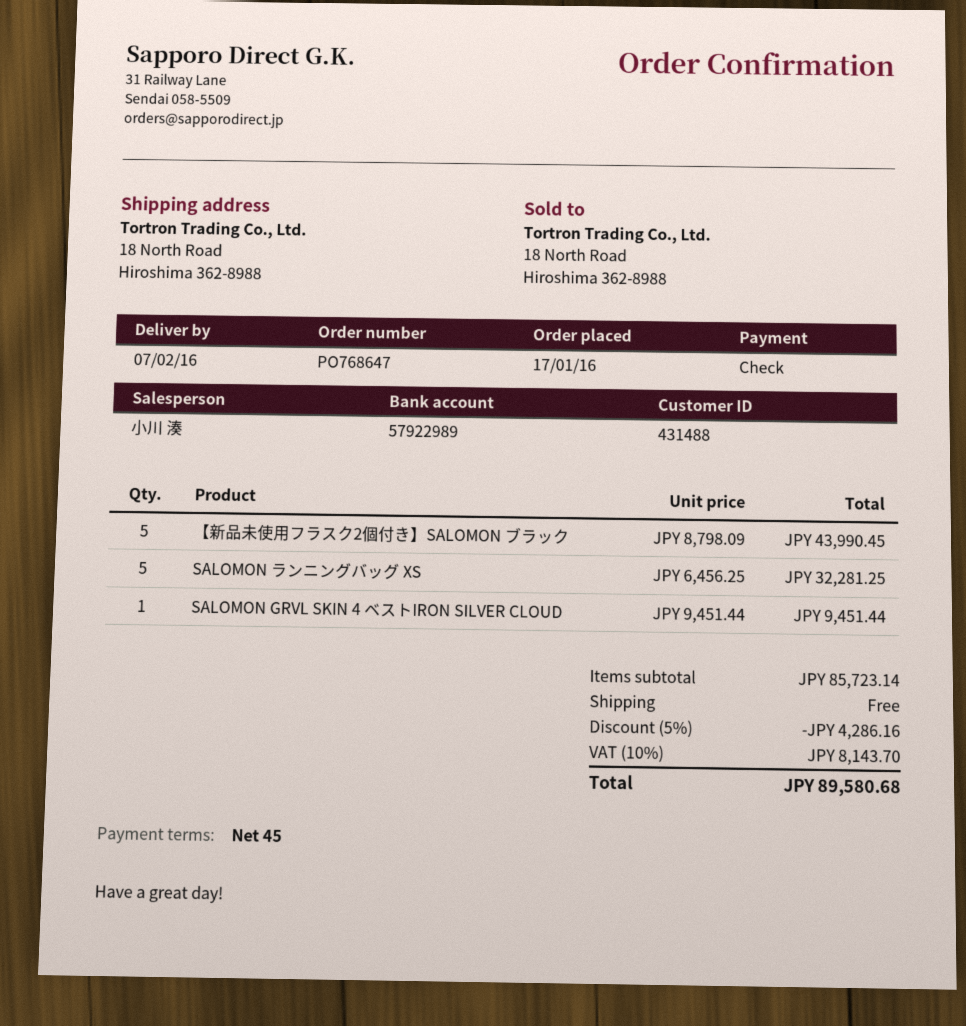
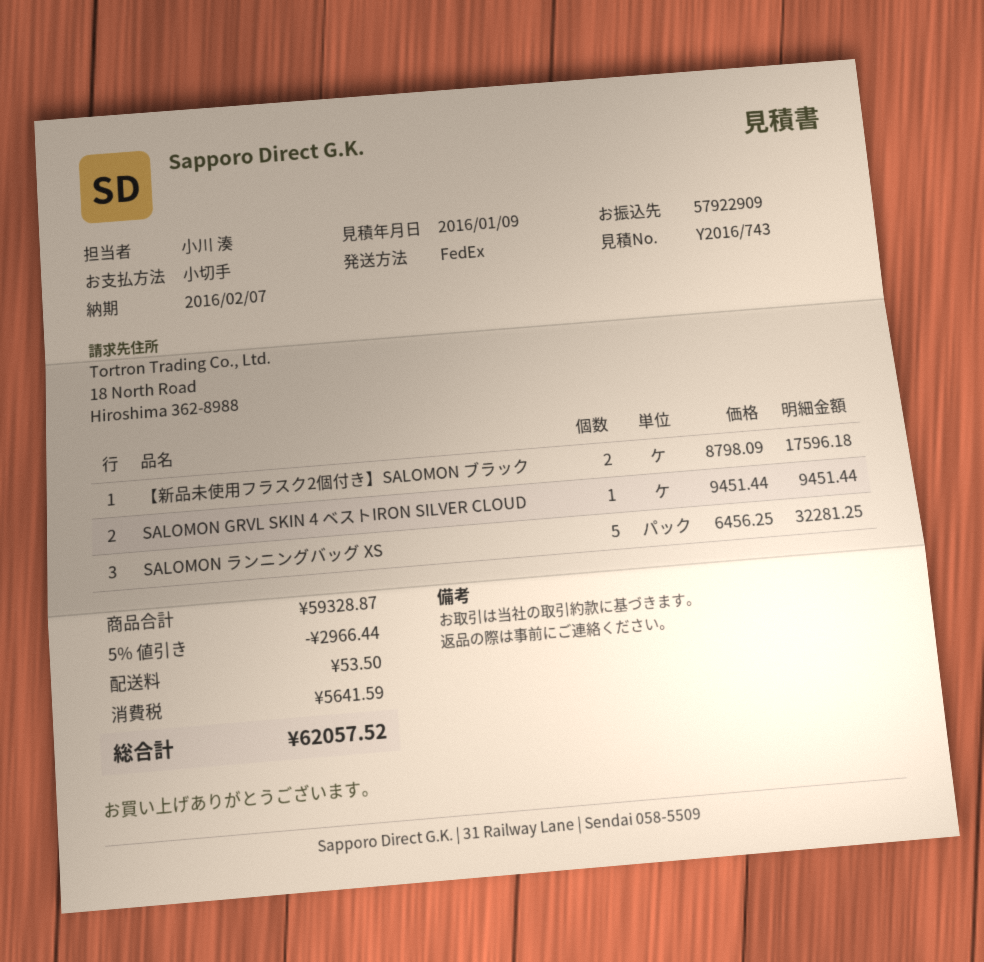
bank account: 57922989 -> 57922909
【新品未使用フラスク2個付き】SALOMON ブラック: 5 x 8798.09 = 43990.45 -> 2 x 8798.09 = 17596.18
subtotal: 85723.14 -> 59328.87
discount: 5% = 4286.16 -> 5% = 2966.44
shipping: 0.00 -> 53.50
tax: 8143.70 -> 5641.59
total: 89580.68 -> 62057.52

